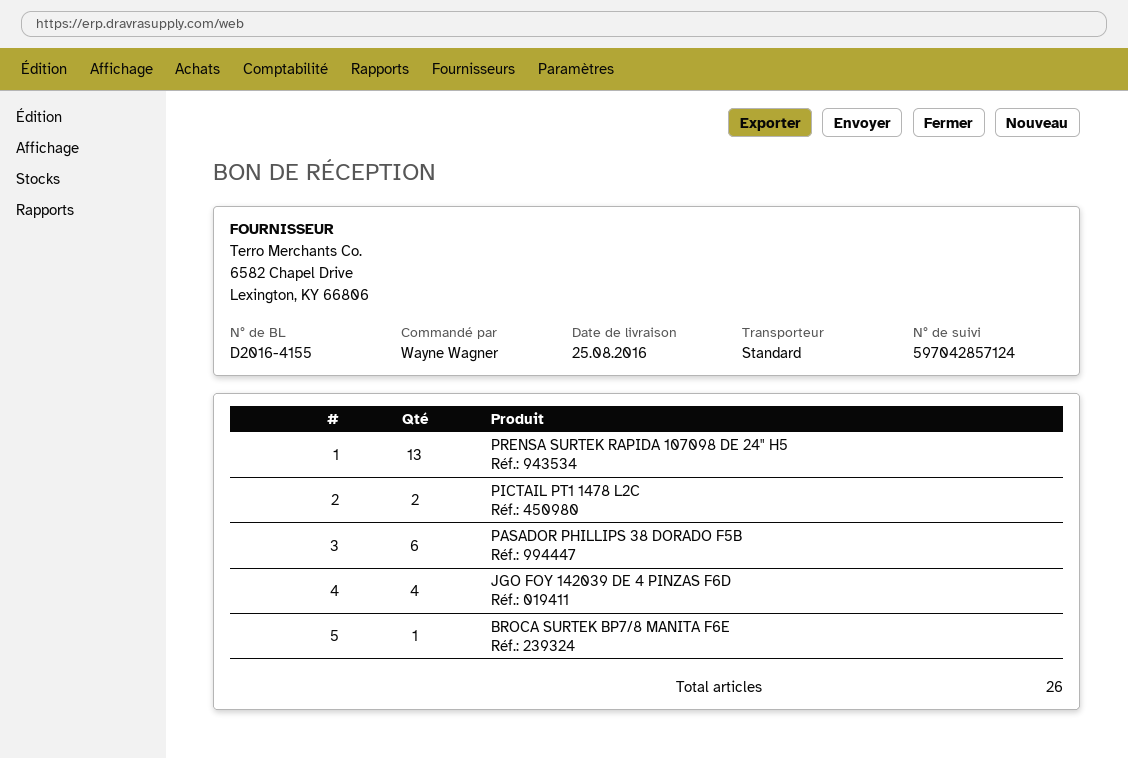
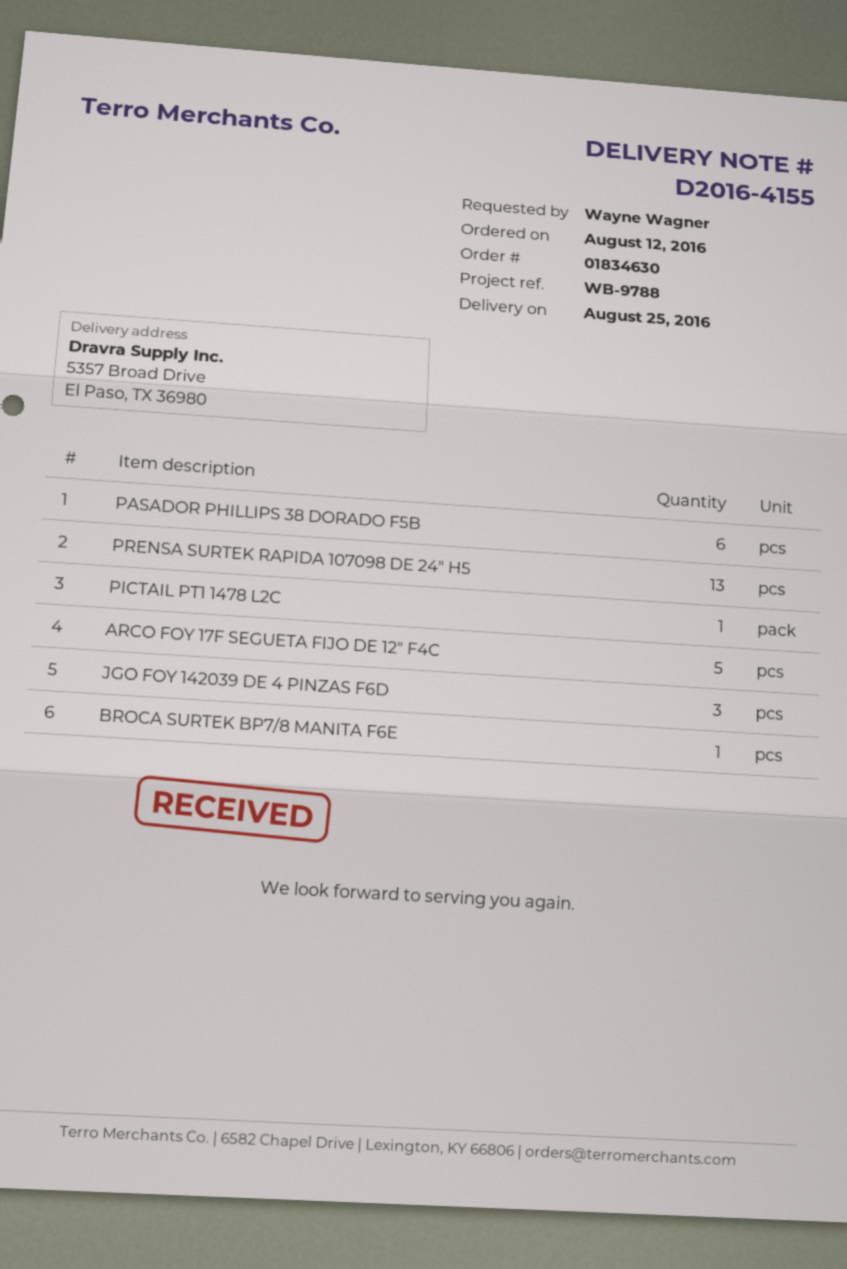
PICTAIL PT1 1478 L2C: 2 -> 1
JGO FOY 142039 DE 4 PINZAS F6D: 4 -> 3
ARCO FOY 17F SEGUETA FIJO DE 12" F4C: none -> 5

